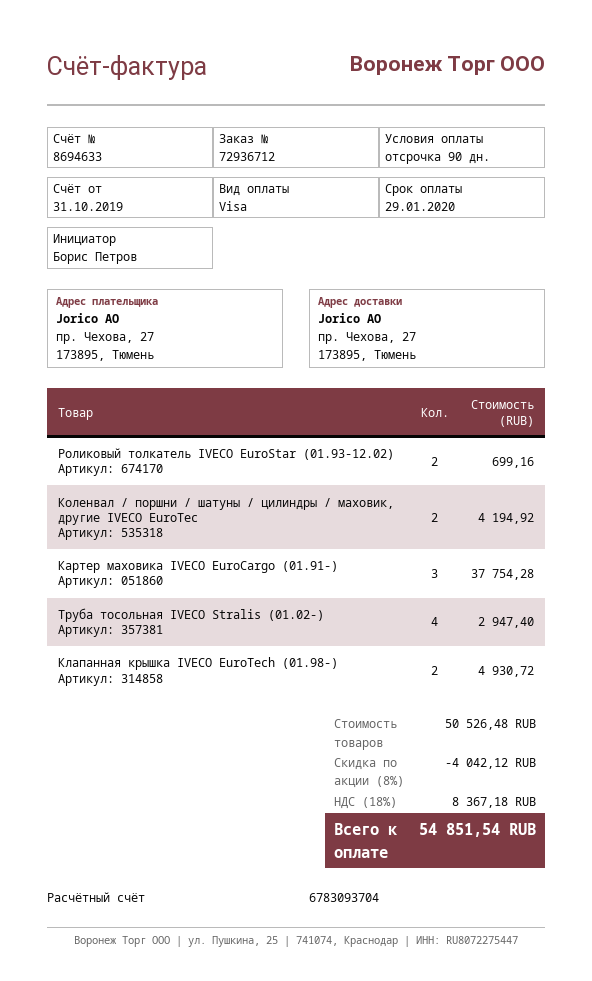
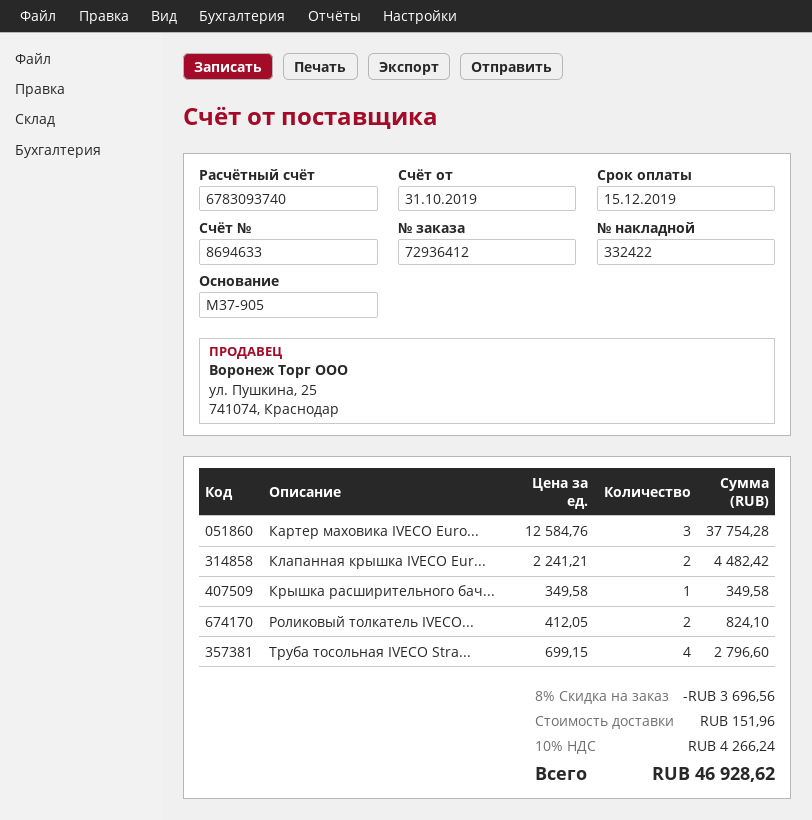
order number: 72936712 -> 72936412
due date: 2020-01-29 -> 2019-12-15
bank account: 6783093704 -> 6783093740
Роликовый толкатель IVECO EuroStar (01.93-12.02): 2 for 699.16 -> 2 for 824.10
Коленвал / поршни / шатуны / цилиндры / маховик, другие IVECO EuroTec: 2 for 4194.92 -> none
Труба тосольная IVECO Stralis (01.02-): 4 for 2947.40 -> 4 for 2796.60
Клапанная крышка IVECO EuroTech (01.98-): 2 for 4930.72 -> 2 for 4482.42
Крышка расширительного бач...: none -> 1 for 349.58
discount: 8% = 4042.12 -> 8% = 3696.56
shipping: none -> 151.96
tax: 18% = 8367.18 -> 10% = 4266.24
total: 54851.54 -> 46928.62

